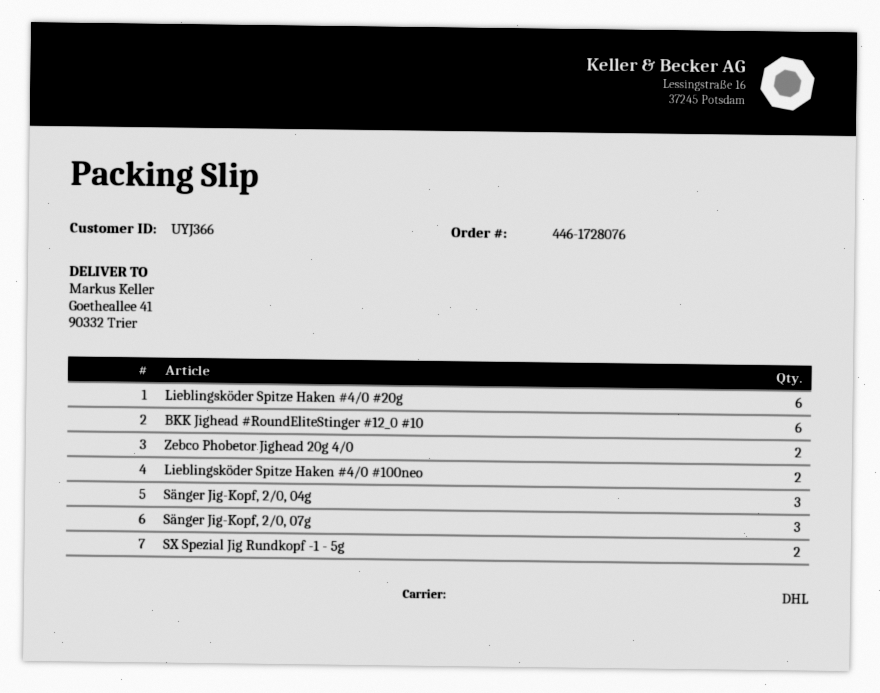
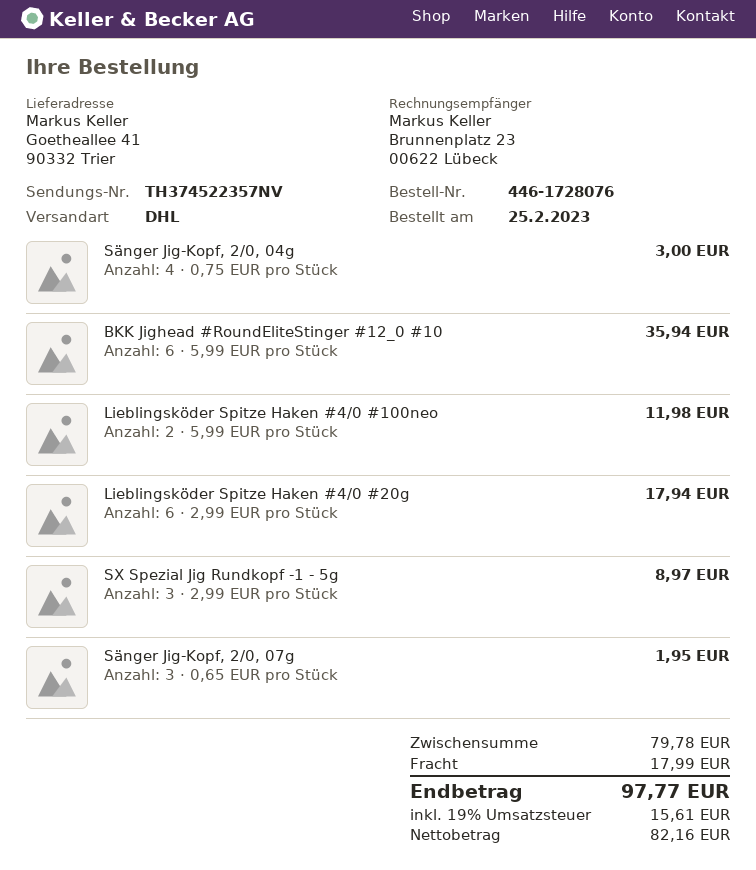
Zebco Phobetor Jighead 20g 4/0: 2 -> none
Sänger Jig-Kopf, 2/0, 04g: 3 -> 4
SX Spezial Jig Rundkopf -1 - 5g: 2 -> 3

